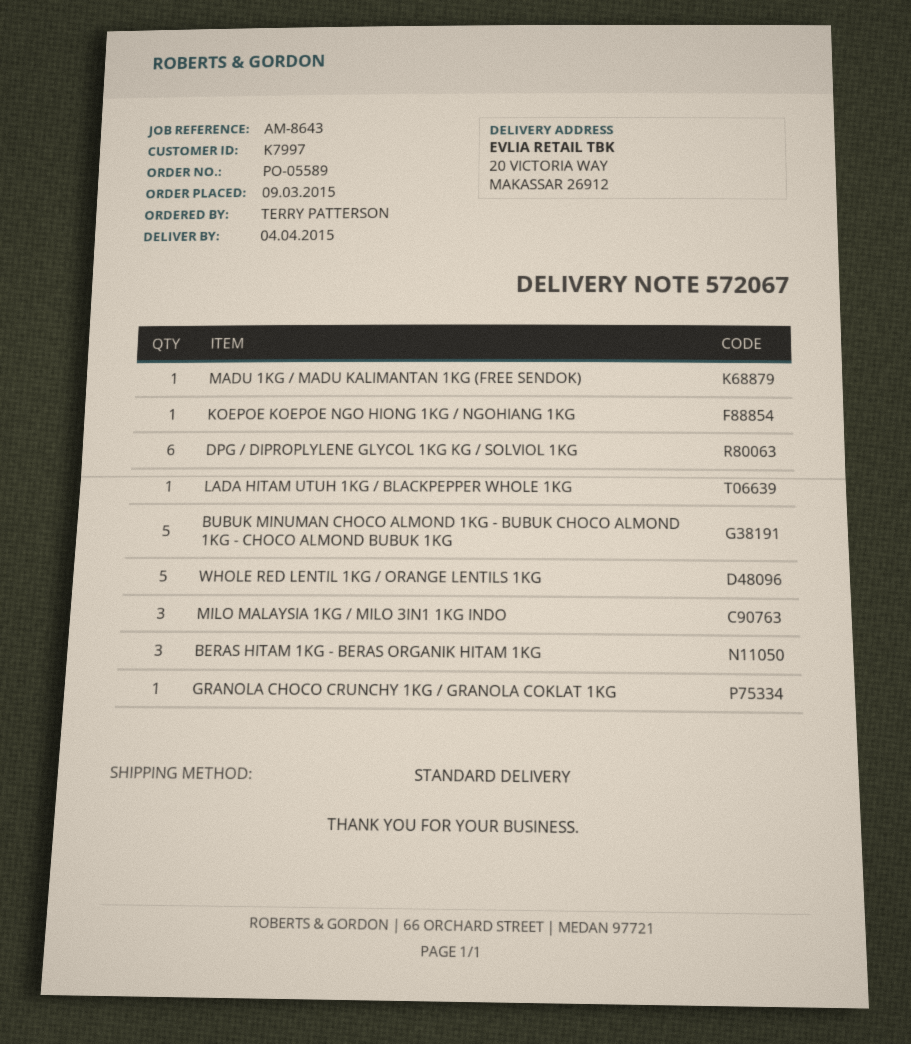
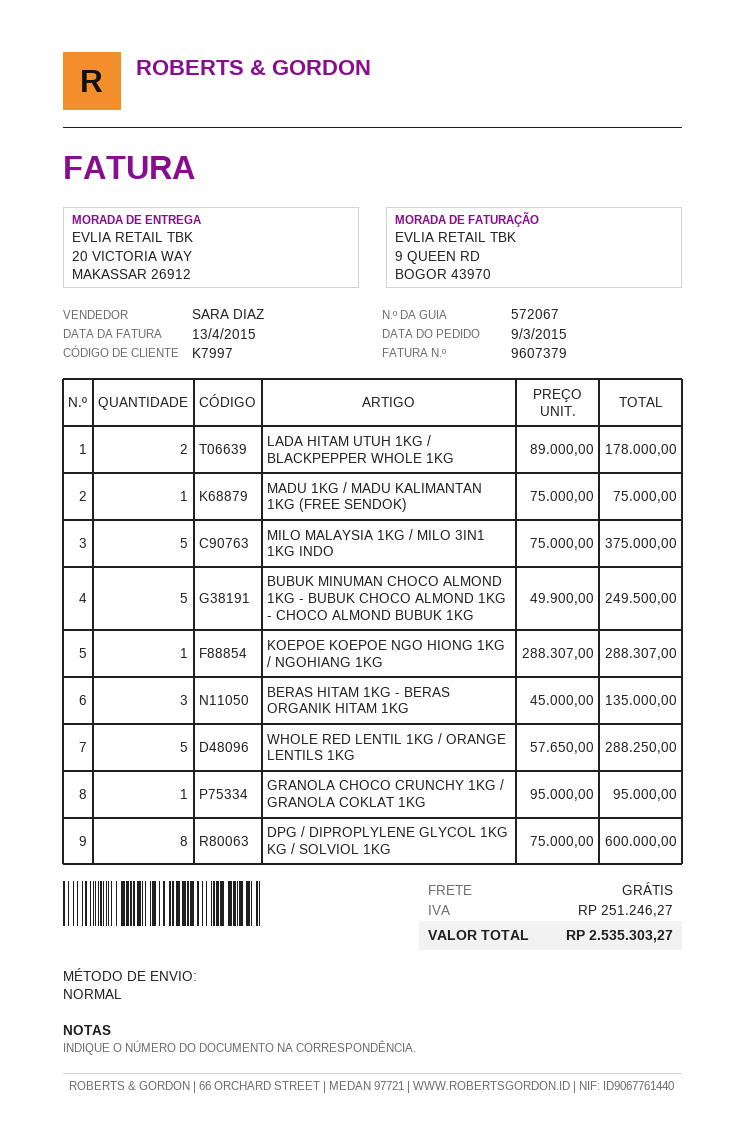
DPG / DIPROPLYLENE GLYCOL 1KG KG / SOLVIOL 1KG: 6 -> 8
LADA HITAM UTUH 1KG / BLACKPEPPER WHOLE 1KG: 1 -> 2
MILO MALAYSIA 1KG / MILO 3IN1 1KG INDO: 3 -> 5

